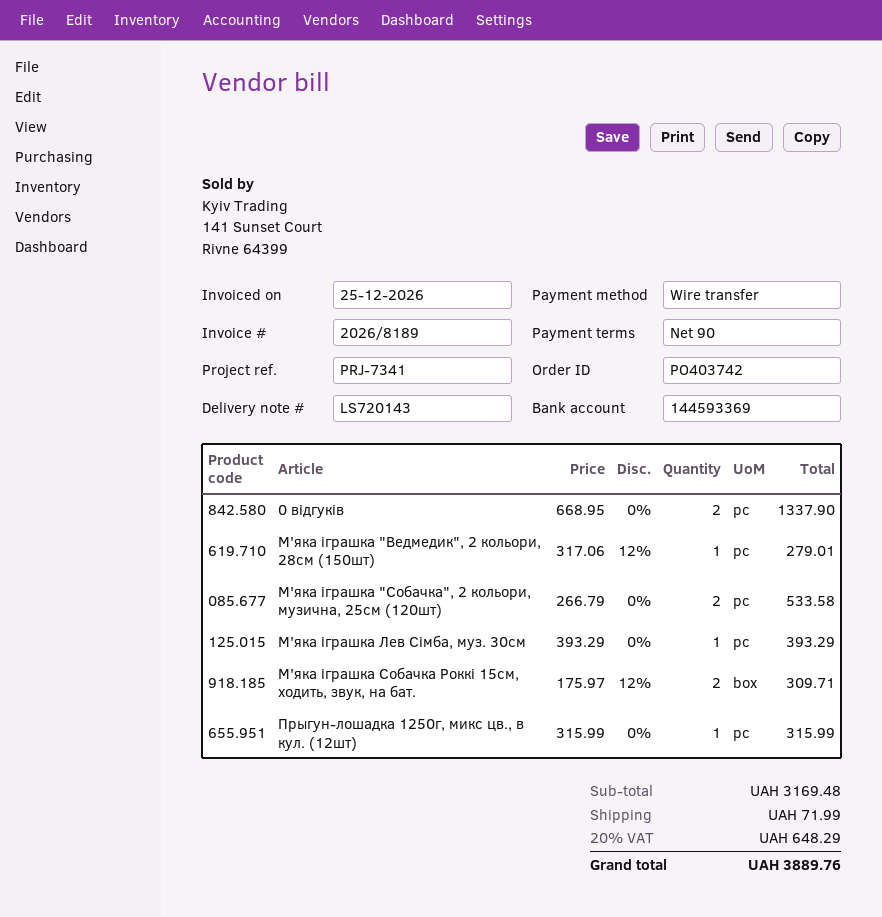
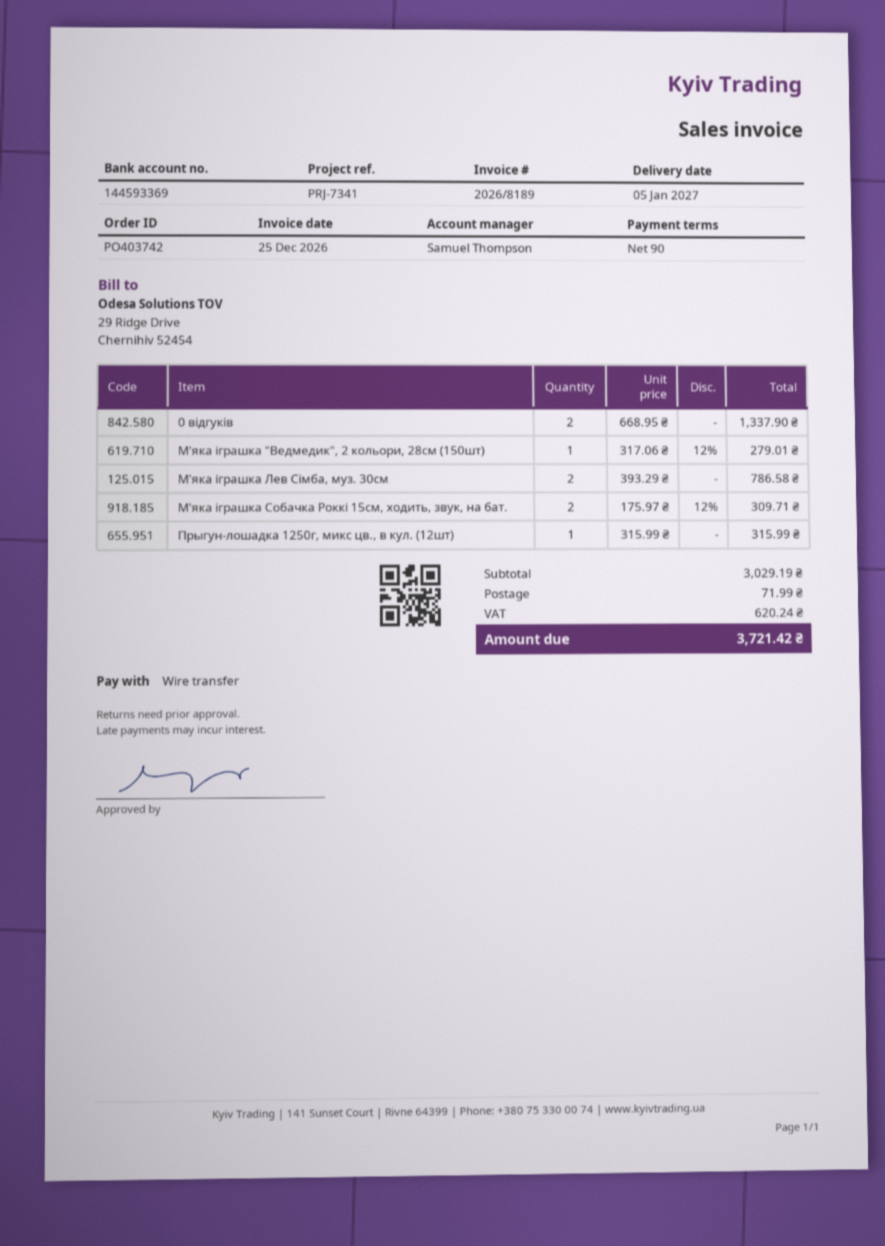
М'яка іграшка "Собачка", 2 кольори, музична, 25см (120шт): 2 x 266.79 = 533.58 -> none
М'яка іграшка Лев Сімба, муз. 30см: 1 x 393.29 = 393.29 -> 2 x 393.29 = 786.58
subtotal: 3169.48 -> 3029.19
tax: 648.29 -> 620.24
total: 3889.76 -> 3721.42

